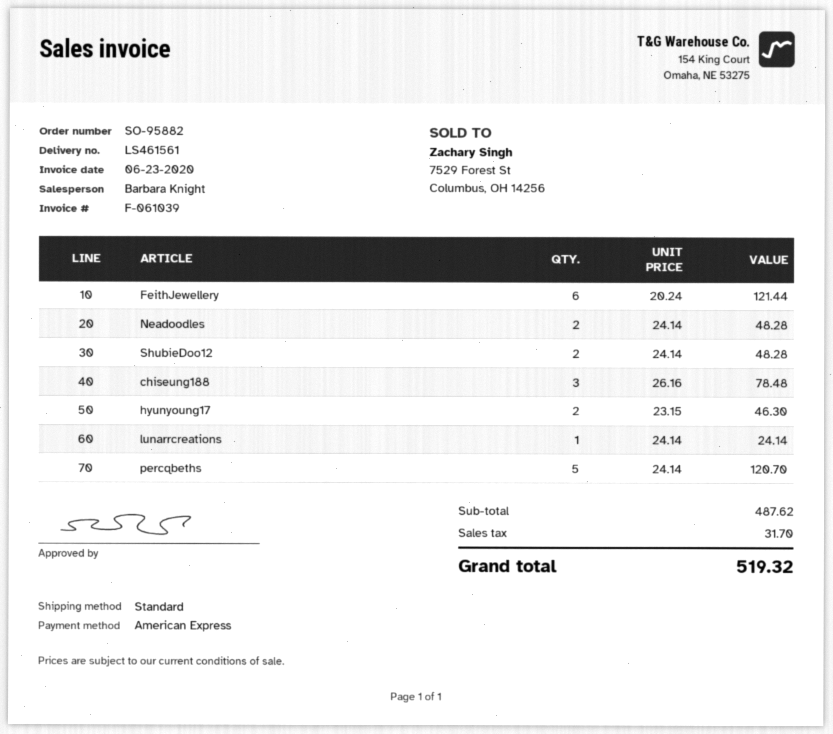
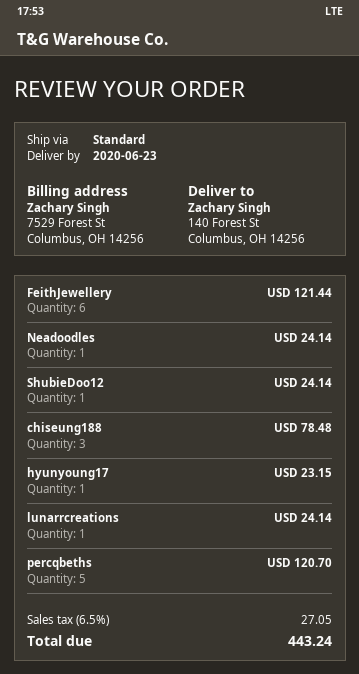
Neadoodles: 2 for 48.28 -> 1 for 24.14
ShubieDoo12: 2 for 48.28 -> 1 for 24.14
hyunyoung17: 2 for 46.30 -> 1 for 23.15
tax: 31.70 -> 27.05
total: 519.32 -> 443.24

